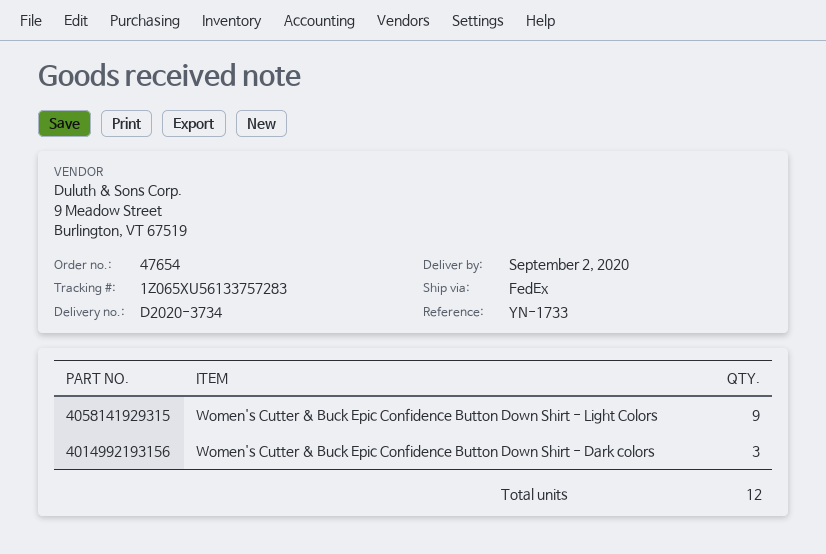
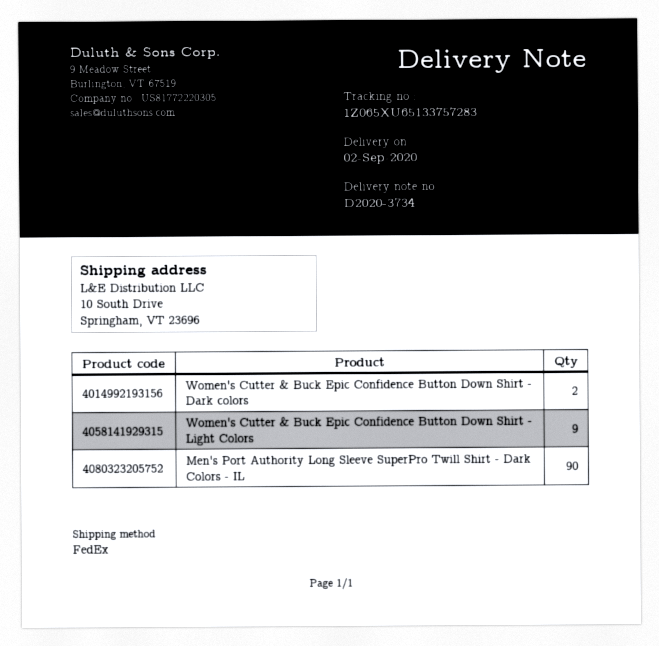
tracking number: 1Z065XU56133757283 -> 1Z065XU65133757283
Women's Cutter & Buck Epic Confidence Button Down Shirt - Dark colors: 3 -> 2
Men's Port Authority Long Sleeve SuperPro Twill Shirt - Dark Colors - IL: none -> 90

